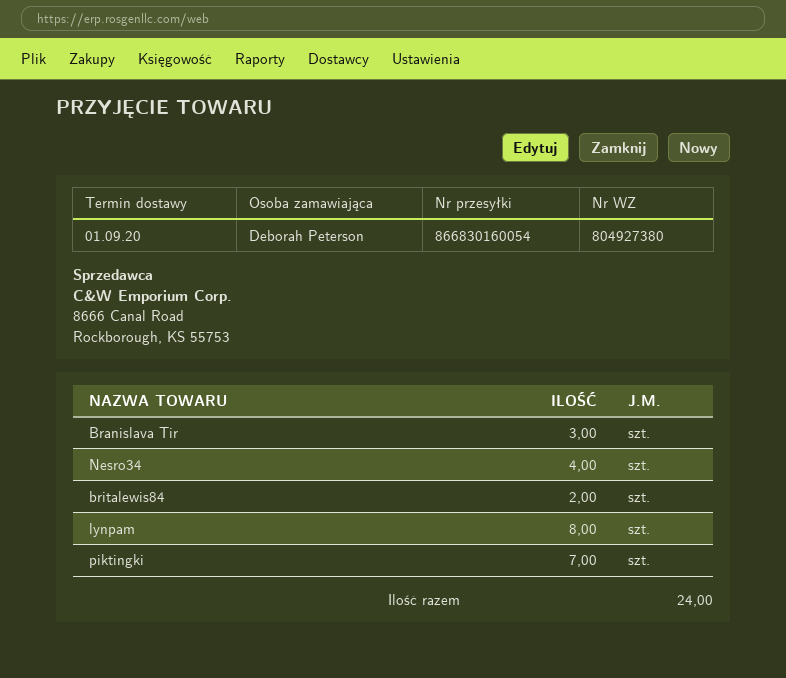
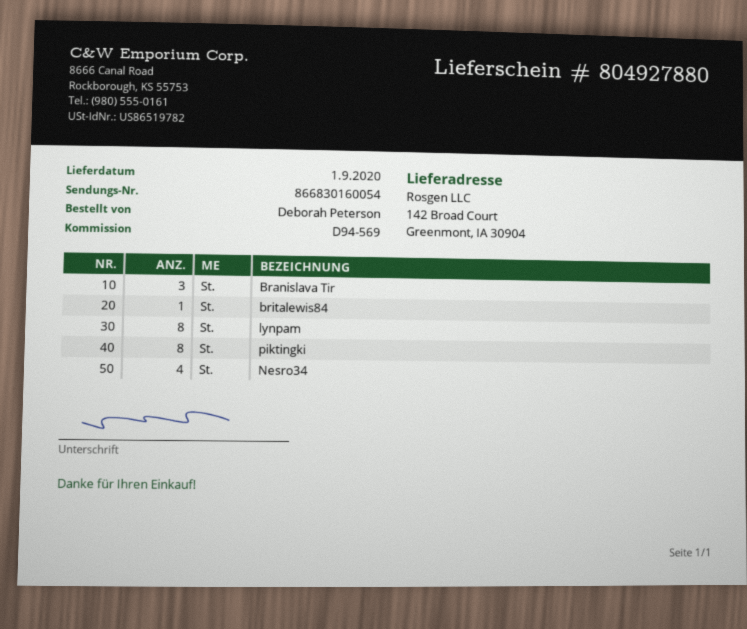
delivery note number: 804927380 -> 804927880
britalewis84: 2 -> 1
piktingki: 7 -> 8

